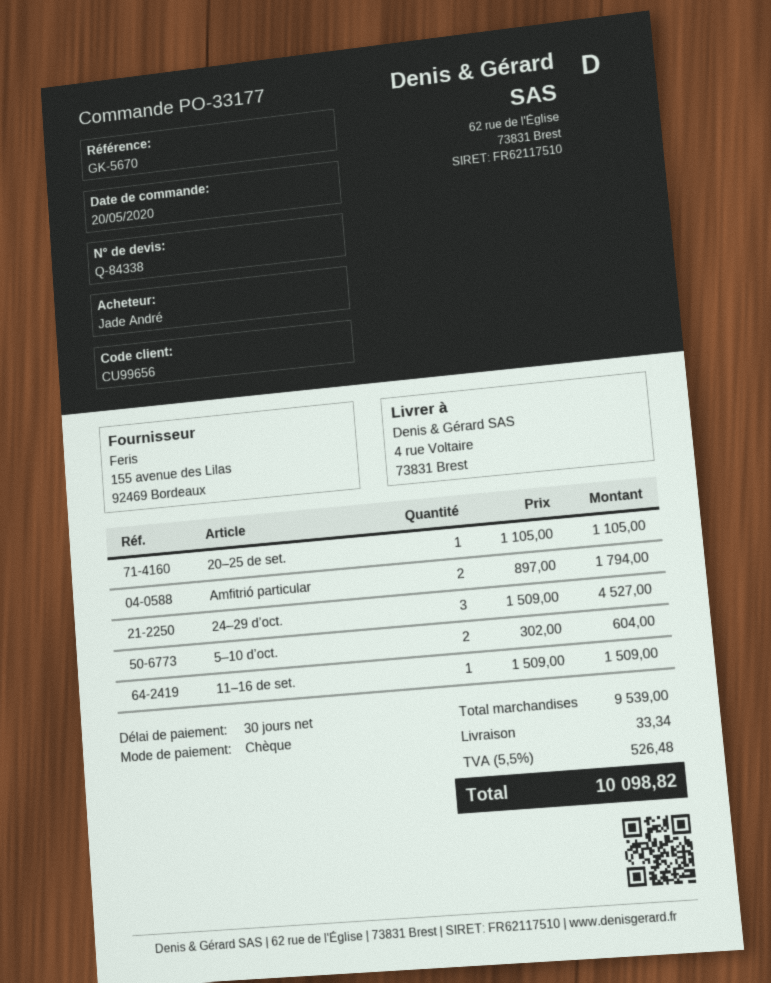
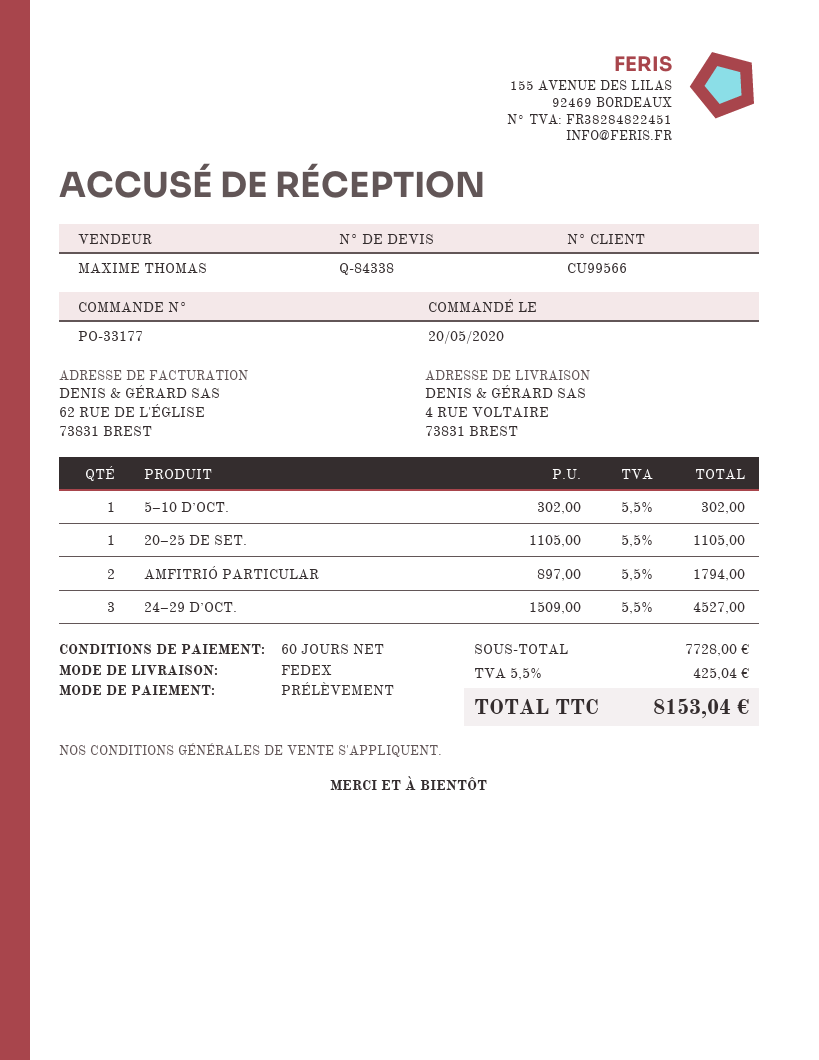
payment terms: 30 days -> 60 days
customer number: CU99656 -> CU99566
payment method: cheque -> direct debit
5–10 d’oct.: 2 x 302.00 = 604.00 -> 1 x 302.00 = 302.00
11–16 de set.: 1 x 1509.00 = 1509.00 -> none
subtotal: 9539.00 -> 7728.00
shipping: 33.34 -> none
tax: 5.5% = 526.48 -> 5.5% = 425.04
total: 10098.82 -> 8153.04

